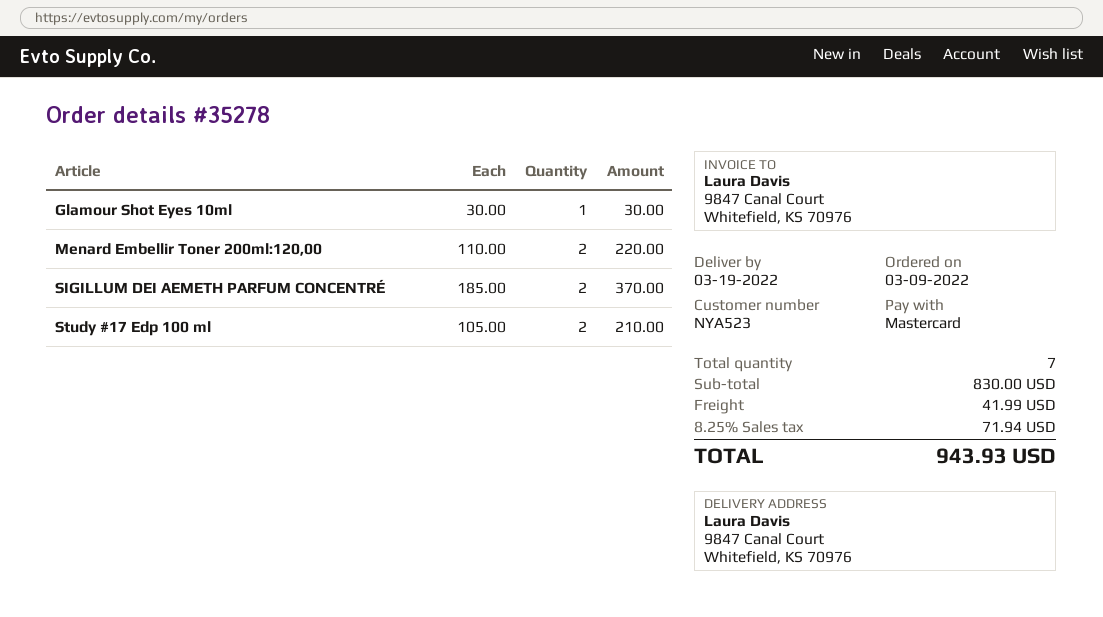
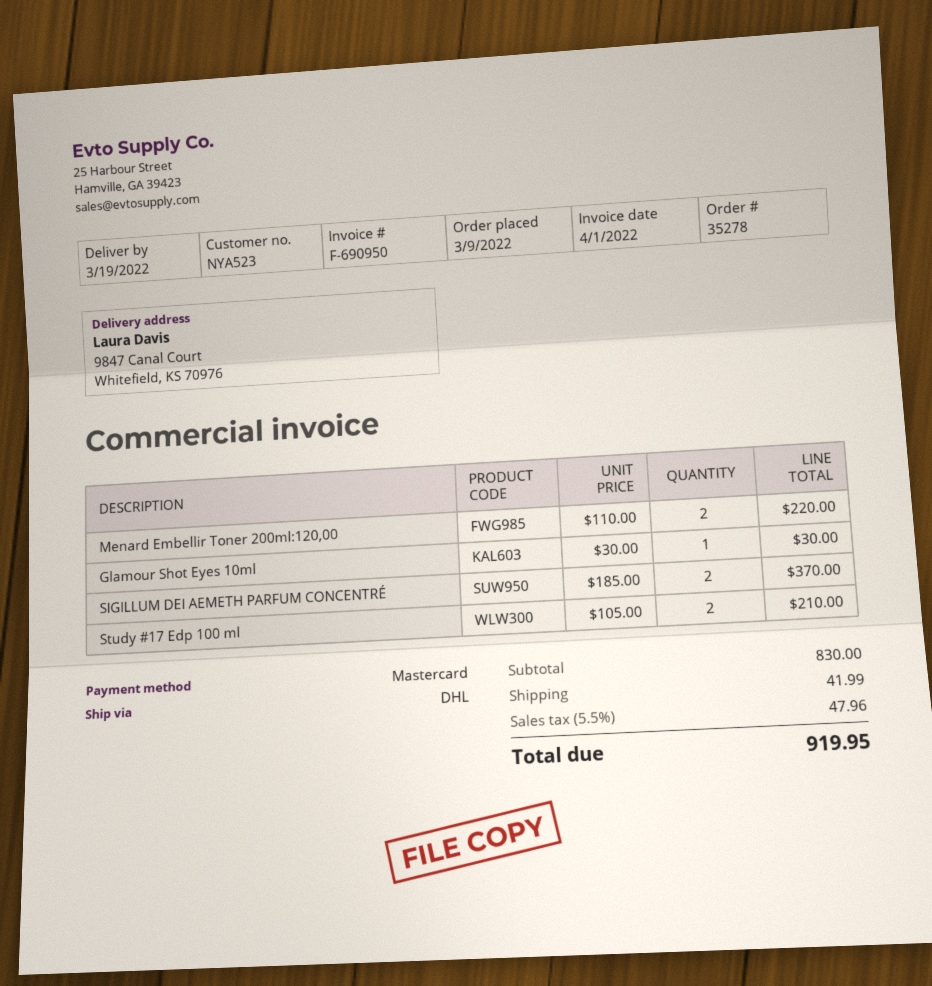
tax: 8.25% = 71.94 -> 5.5% = 47.96
total: 943.93 -> 919.95

